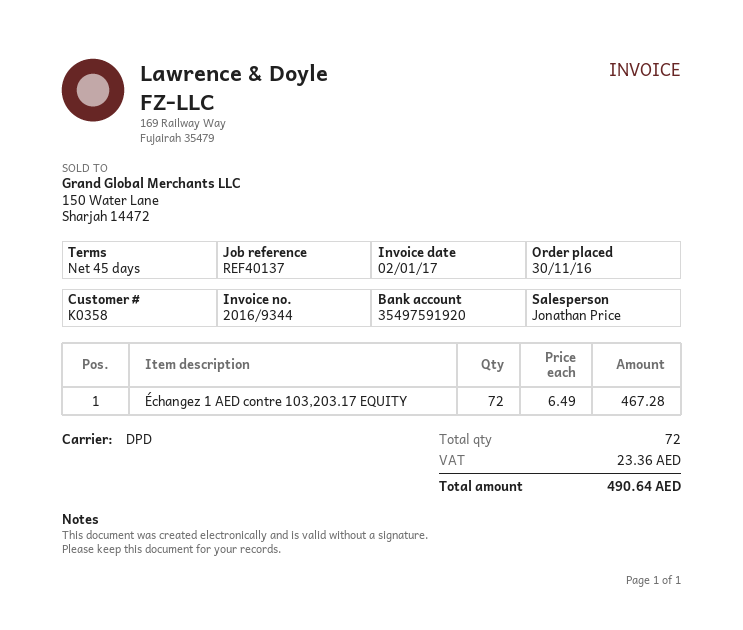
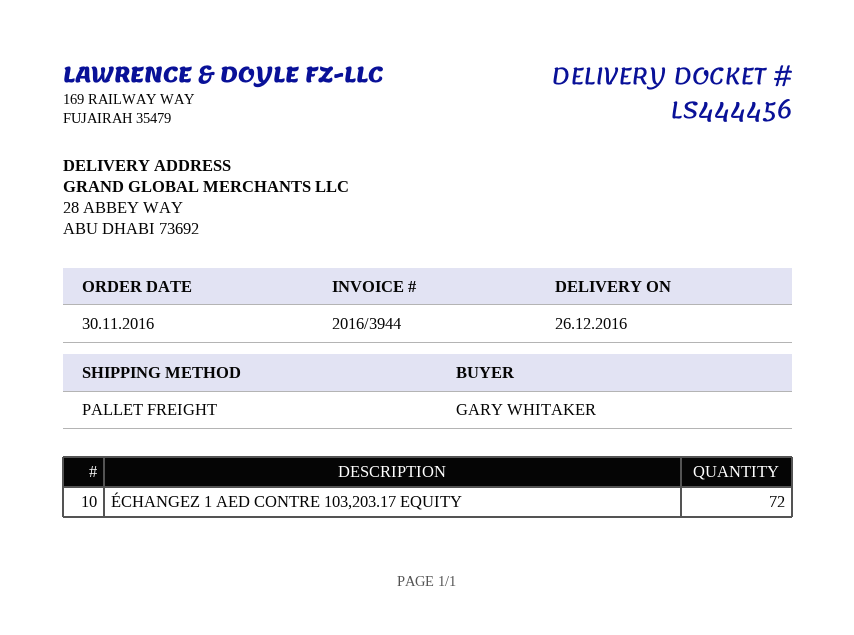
invoice number: 2016/9344 -> 2016/3944
shipping method: DPD -> pallet freight

